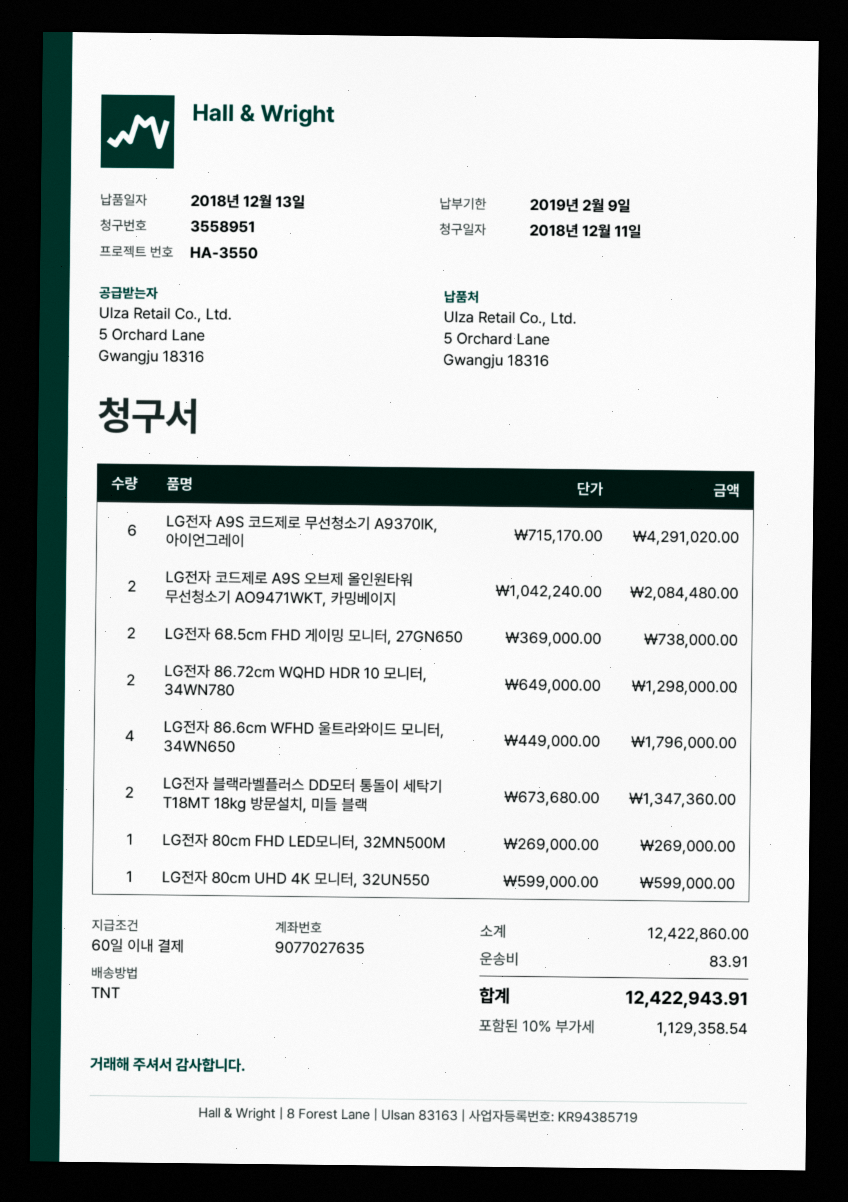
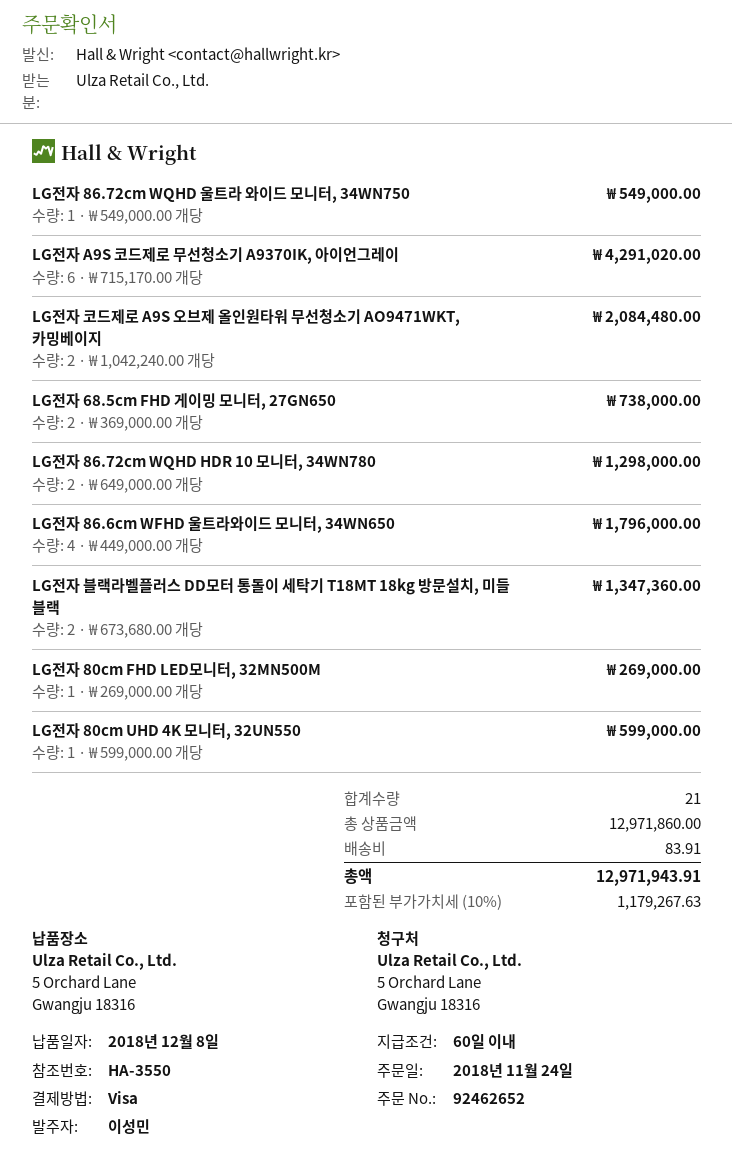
delivery date: 2018-12-13 -> 2018-12-08
LG전자 86.72cm WQHD 울트라 와이드 모니터, 34WN750: none -> 1 x 549000.00 = 549000.00
subtotal: 12422860.00 -> 12971860.00
tax: 10% = 1129358.54 -> 10% = 1179267.63
total: 12422943.91 -> 12971943.91

